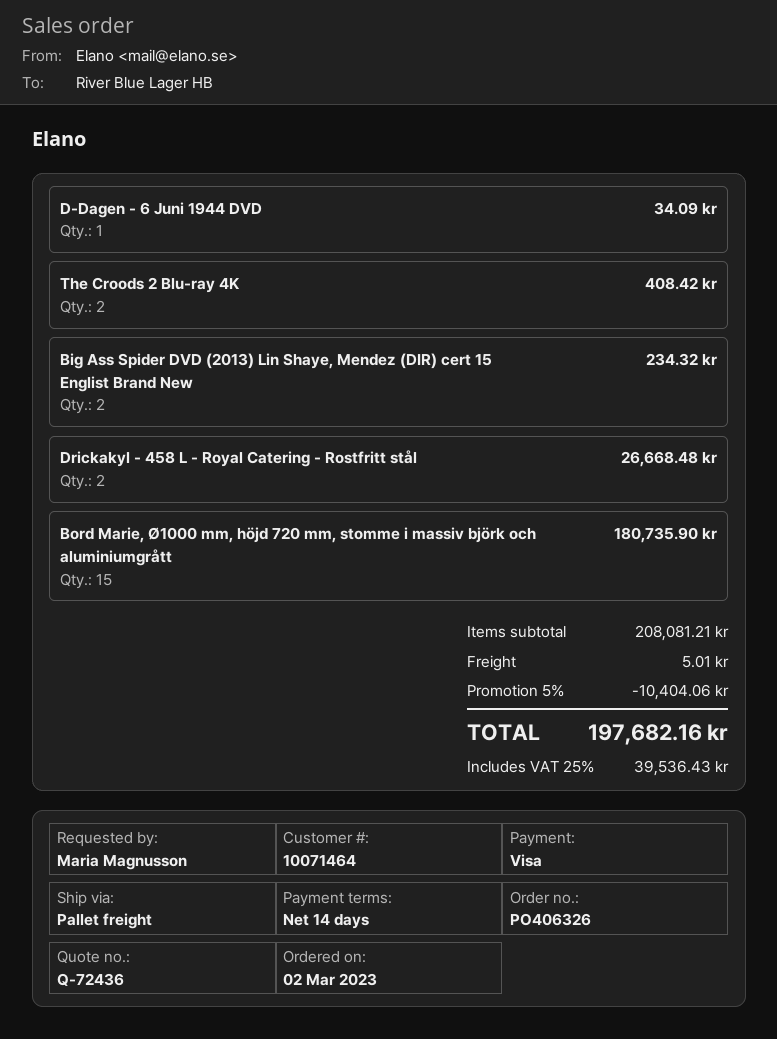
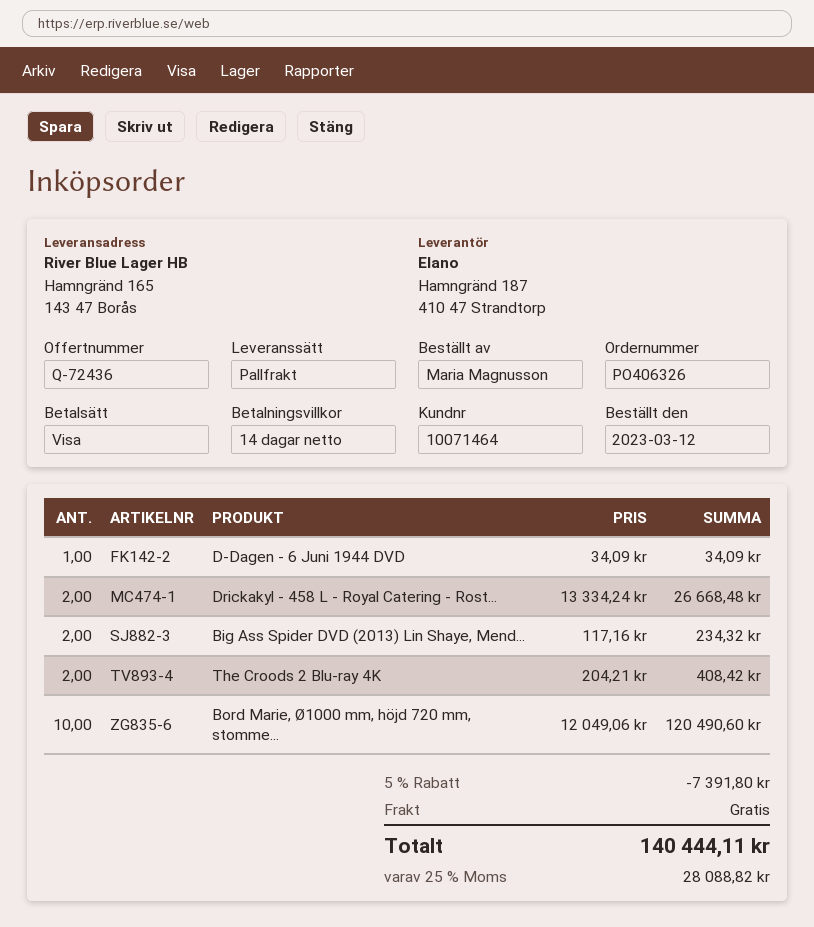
order date: 2023-03-02 -> 2023-03-12
Bord Marie, Ø1000 mm, höjd 720 mm, stomme i massiv björk och aluminiumgrått: 15 for 180735.90 -> 10 for 120490.60
discount: 5% = 10404.06 -> 5% = 7391.80
shipping: 5.01 -> 0.00
tax: 25% = 39536.43 -> 25% = 28088.82
total: 197682.16 -> 140444.11

